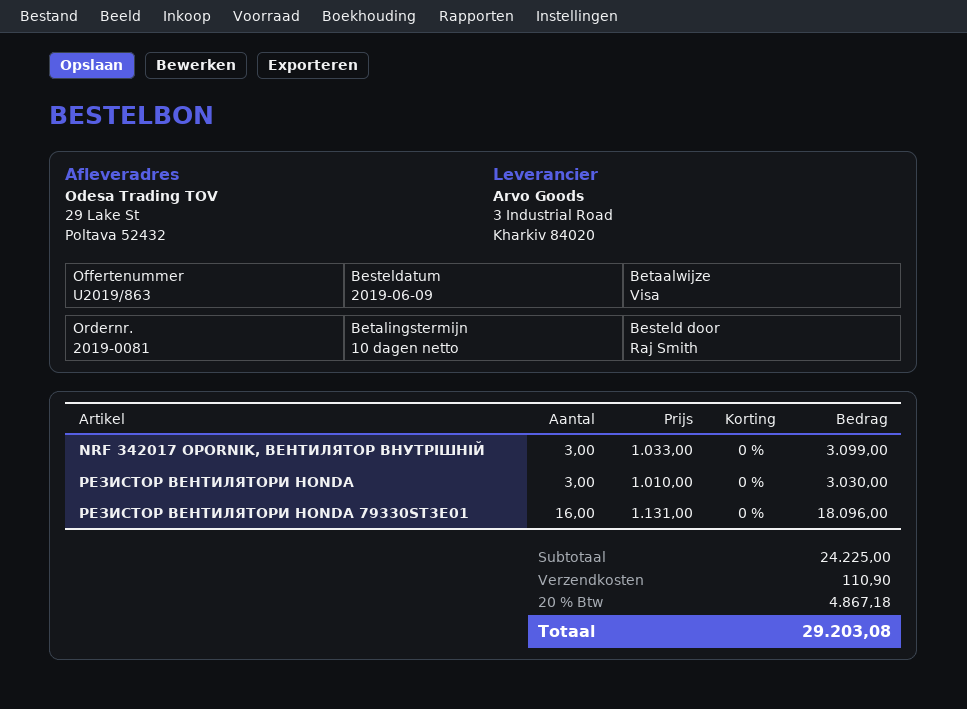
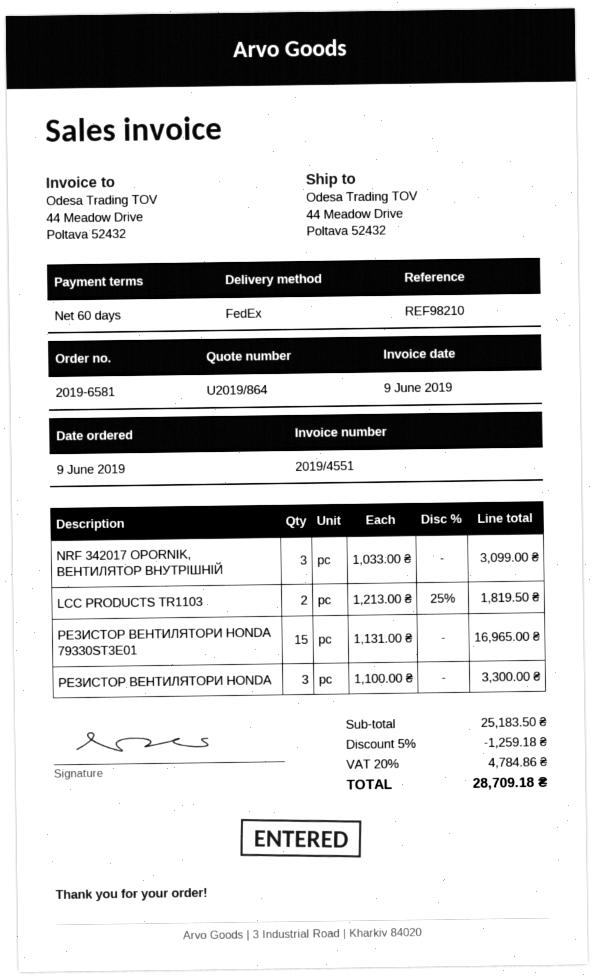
quote number: U2019/863 -> U2019/864
order number: 2019-0081 -> 2019-6581
payment terms: 10 days -> 60 days
ship to: 29 Lake St, Poltava 52432 -> 44 Meadow Drive, Poltava 52432
РЕЗИСТОР ВЕНТИЛЯТОРИ HONDA: 3 x 1010.00 = 3030.00 -> 3 x 1100.00 = 3300.00
РЕЗИСТОР ВЕНТИЛЯТОРИ HONDA 79330ST3E01: 16 x 1131.00 = 18096.00 -> 15 x 1131.00 = 16965.00
LCC PRODUCTS TR1103: none -> 2 x 1213.00 - 25% = 1819.50
subtotal: 24225.00 -> 25183.50
discount: none -> 5% = 1259.18
shipping: 110.90 -> none
tax: 20% = 4867.18 -> 20% = 4784.86
total: 29203.08 -> 28709.18

